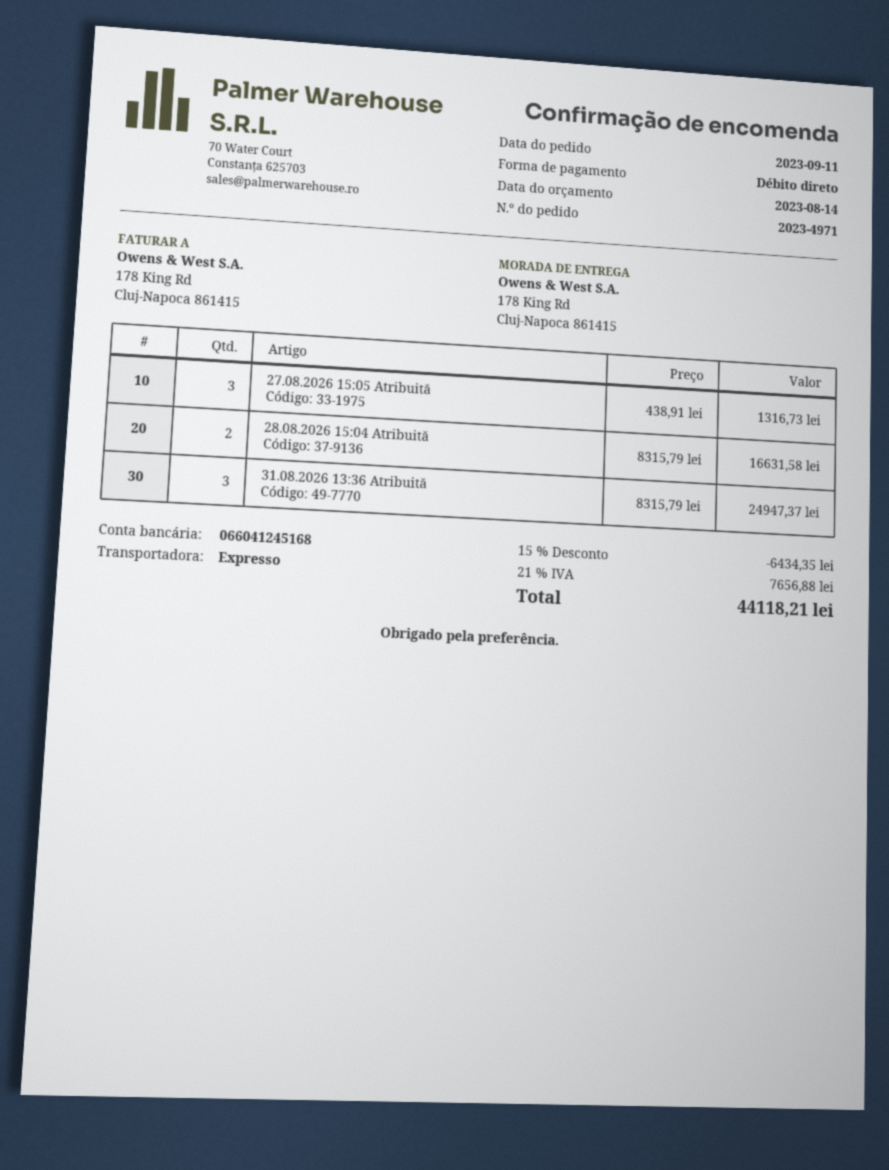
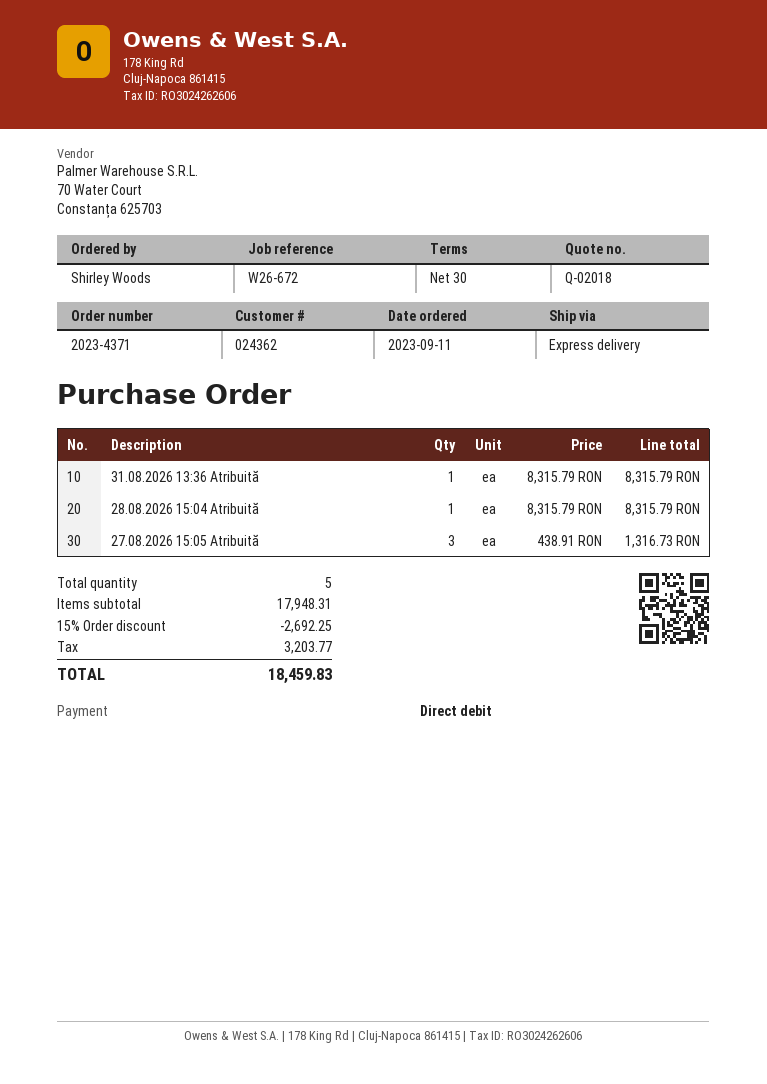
order number: 2023-4971 -> 2023-4371
28.08.2026 15:04 Atribuită: 2 x 8315.79 = 16631.58 -> 1 x 8315.79 = 8315.79
31.08.2026 13:36 Atribuită: 3 x 8315.79 = 24947.37 -> 1 x 8315.79 = 8315.79
discount: 15% = 6434.35 -> 15% = 2692.25
tax: 7656.88 -> 3203.77
total: 44118.21 -> 18459.83

